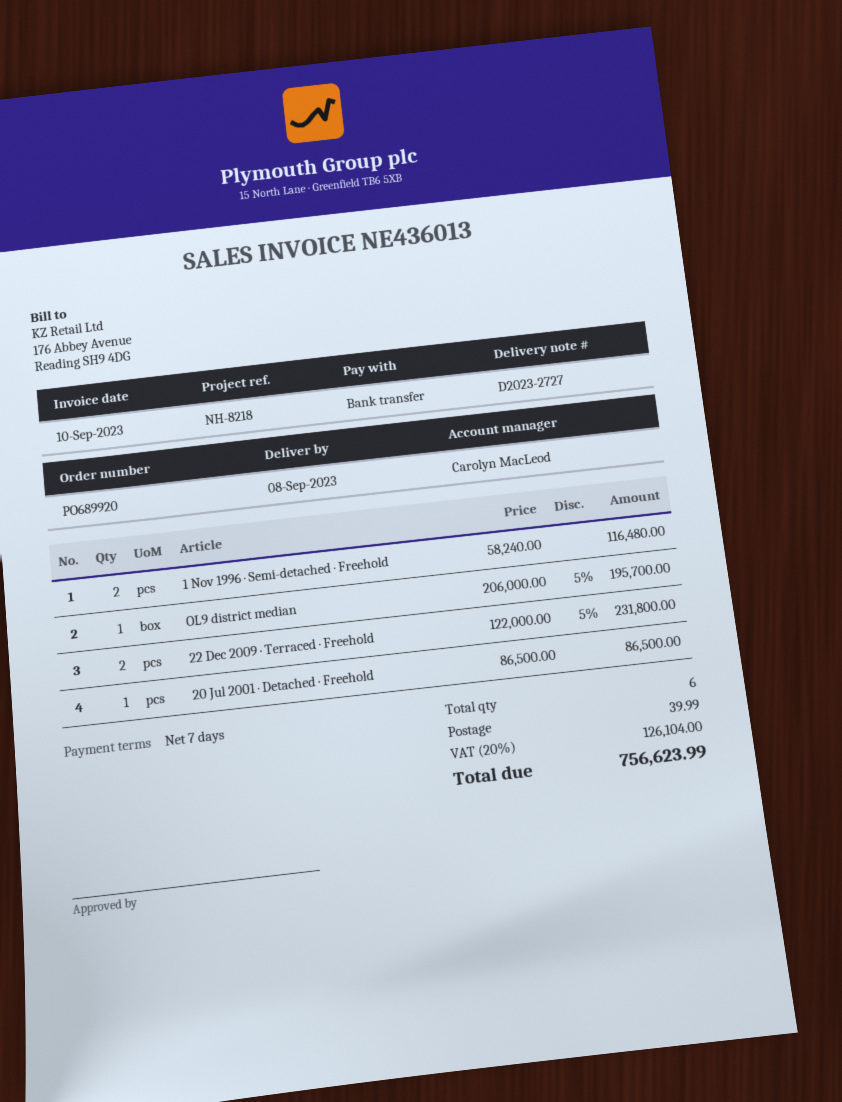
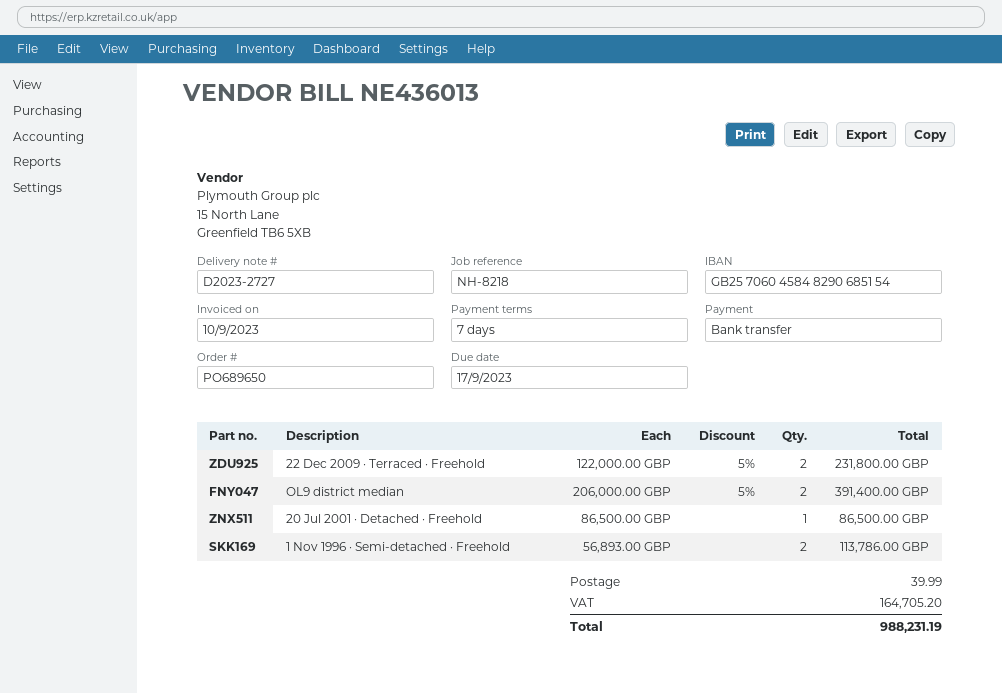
order number: PO689920 -> PO689650
1 Nov 1996 · Semi-detached · Freehold: 2 x 58240.00 = 116480.00 -> 2 x 56893.00 = 113786.00
OL9 district median: 1 x 206000.00 - 5% = 195700.00 -> 2 x 206000.00 - 5% = 391400.00
tax: 126104.00 -> 164705.20
total: 756623.99 -> 988231.19

